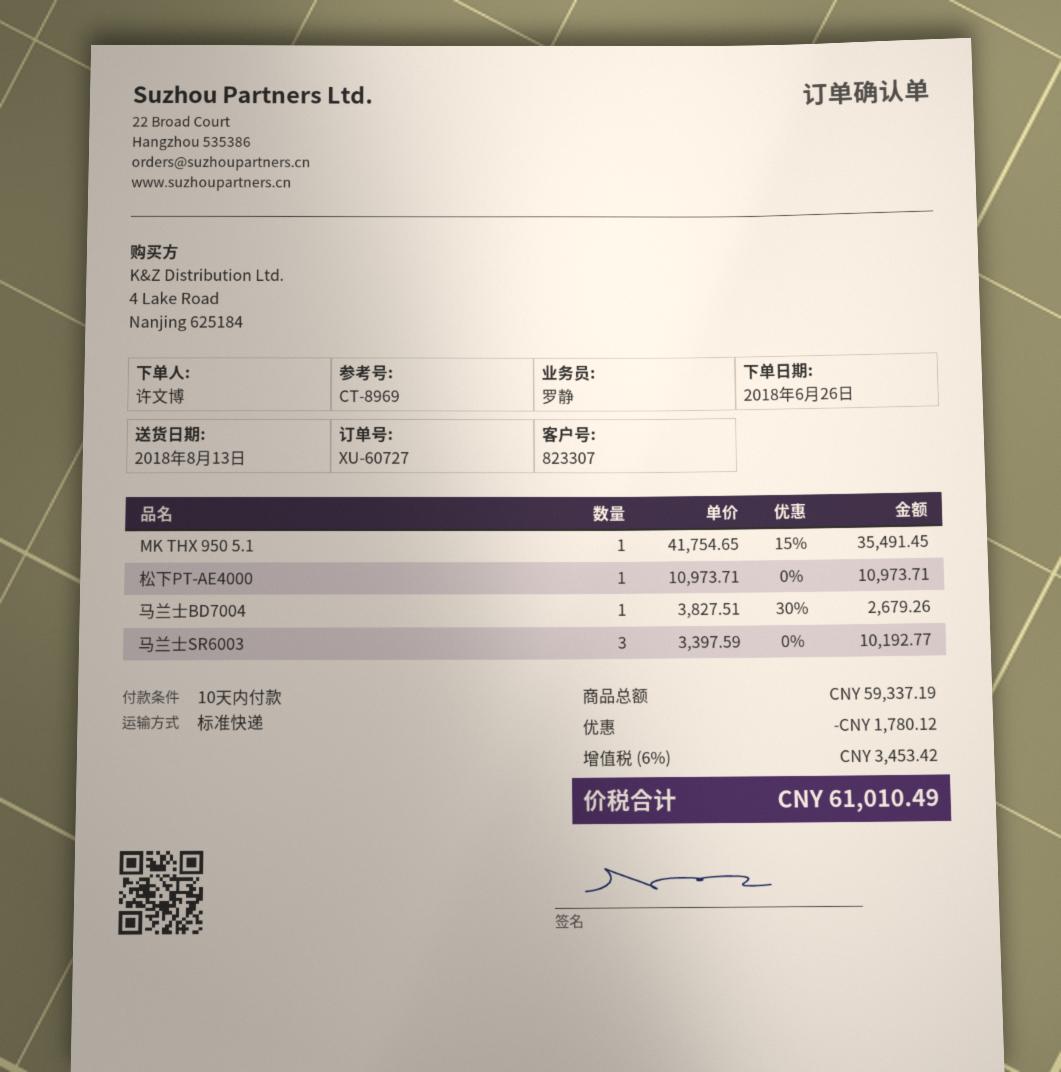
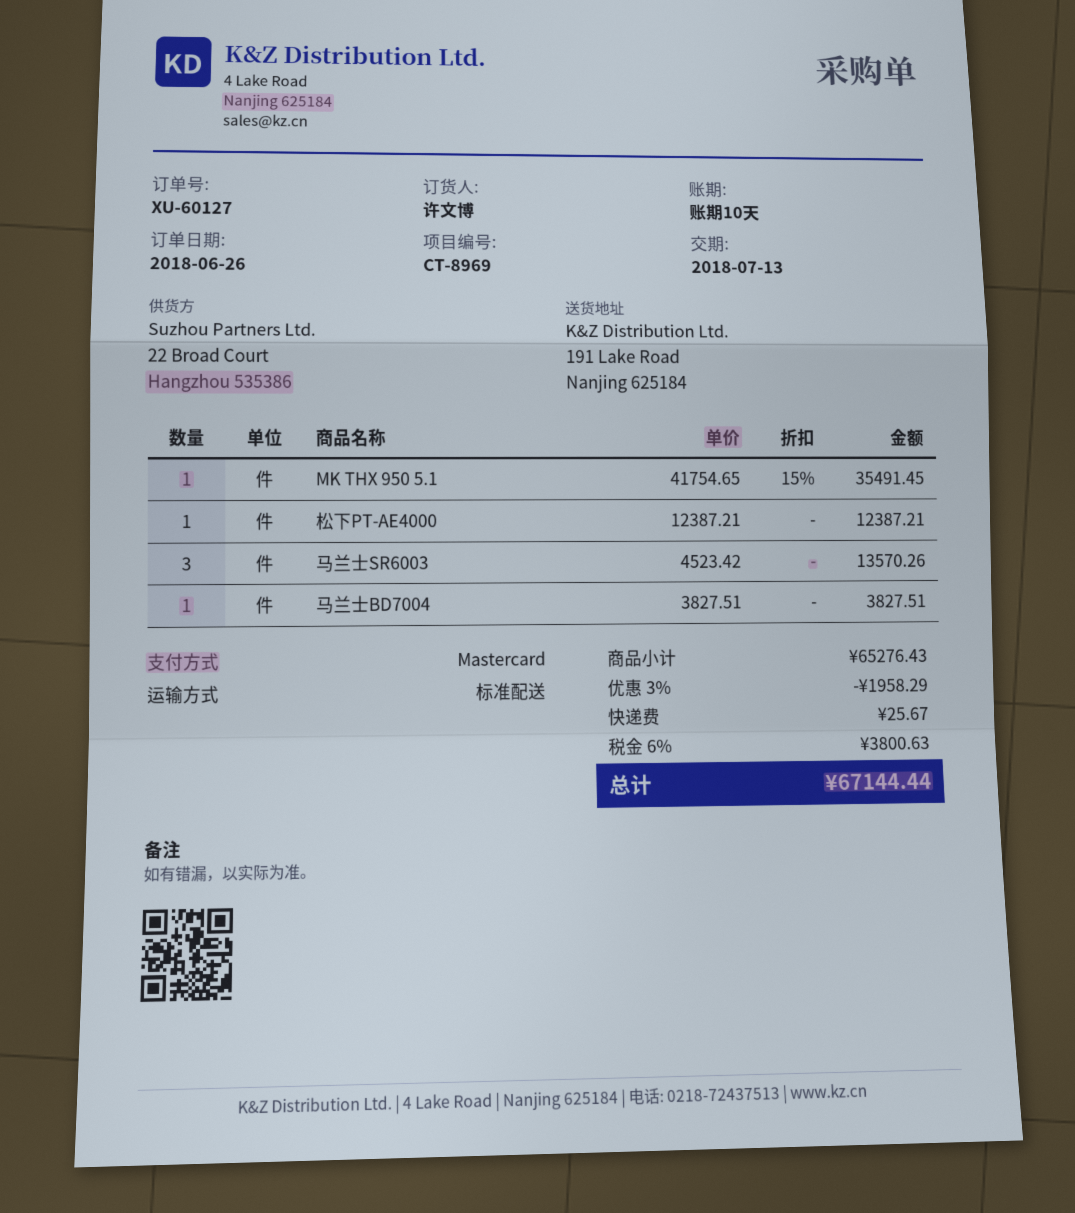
order number: XU-60727 -> XU-60127
delivery date: 2018-08-13 -> 2018-07-13
松下PT-AE4000: 1 x 10973.71 = 10973.71 -> 1 x 12387.21 = 12387.21
马兰士BD7004: 1 x 3827.51 - 30% = 2679.26 -> 1 x 3827.51 = 3827.51
马兰士SR6003: 3 x 3397.59 = 10192.77 -> 3 x 4523.42 = 13570.26
subtotal: 59337.19 -> 65276.43
discount: 1780.12 -> 1958.29
shipping: none -> 25.67
tax: 6% = 3453.42 -> 6% = 3800.63
total: 61010.49 -> 67144.44

